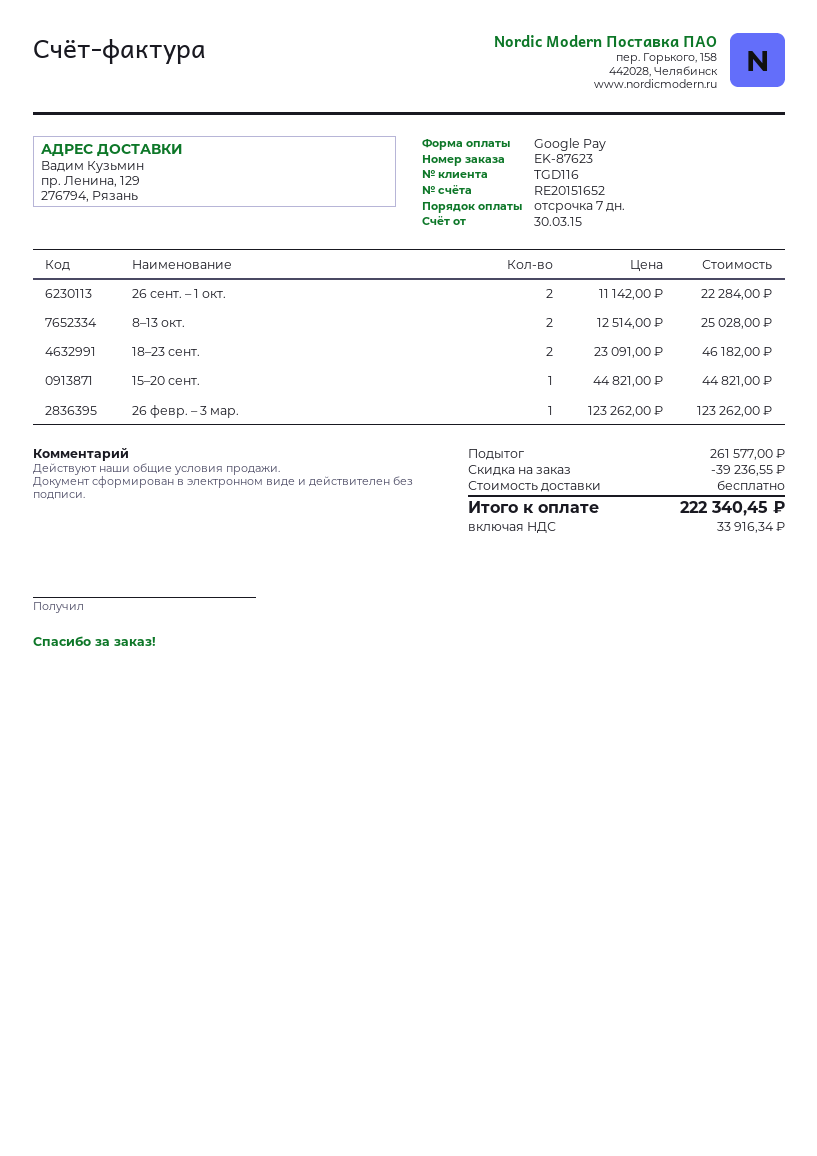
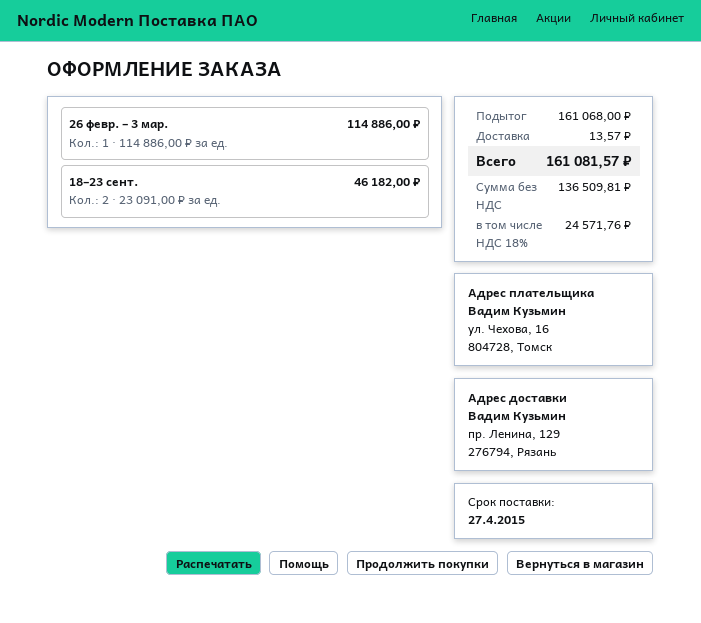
26 сент. – 1 окт.: 2 x 11142.00 = 22284.00 -> none
8–13 окт.: 2 x 12514.00 = 25028.00 -> none
15–20 сент.: 1 x 44821.00 = 44821.00 -> none
26 февр. – 3 мар.: 1 x 123262.00 = 123262.00 -> 1 x 114886.00 = 114886.00
subtotal: 261577.00 -> 161068.00
discount: 39236.55 -> none
shipping: 0.00 -> 13.57
tax: 33916.34 -> 24571.76
total: 222340.45 -> 161081.57

